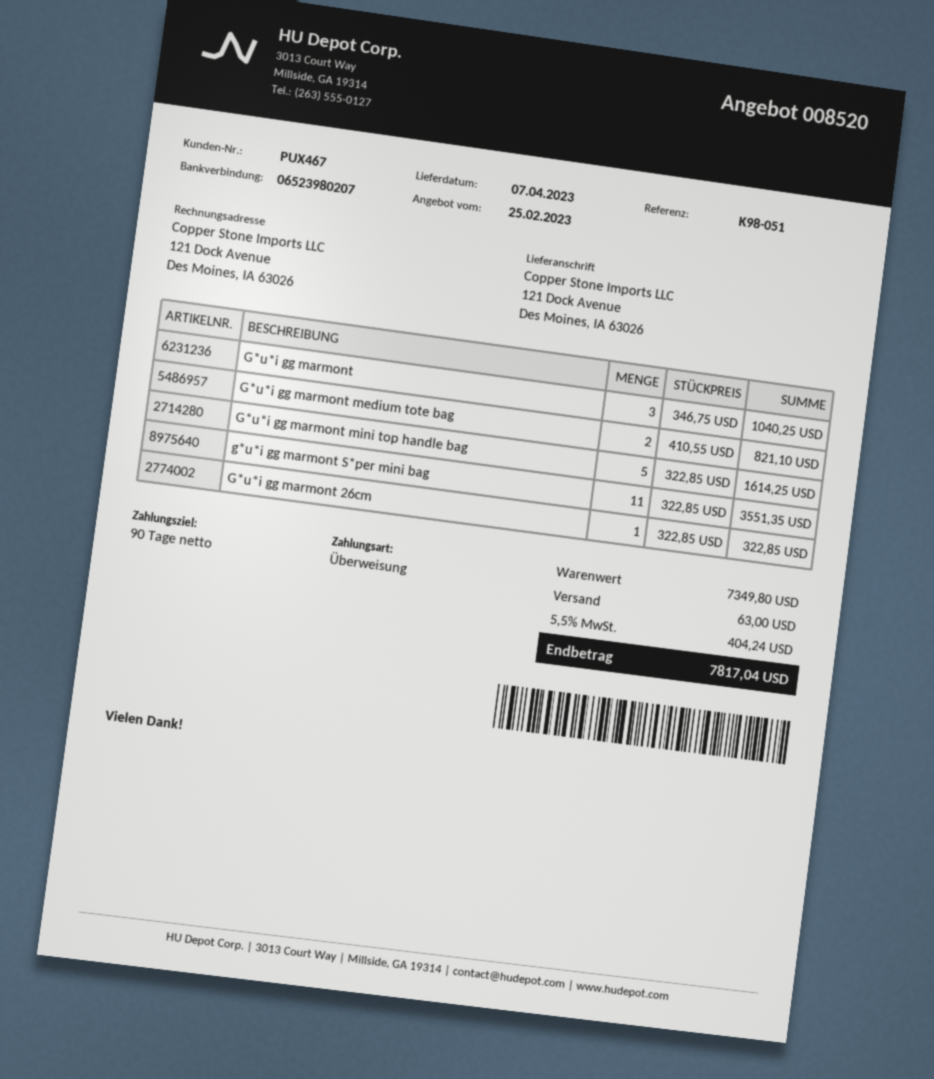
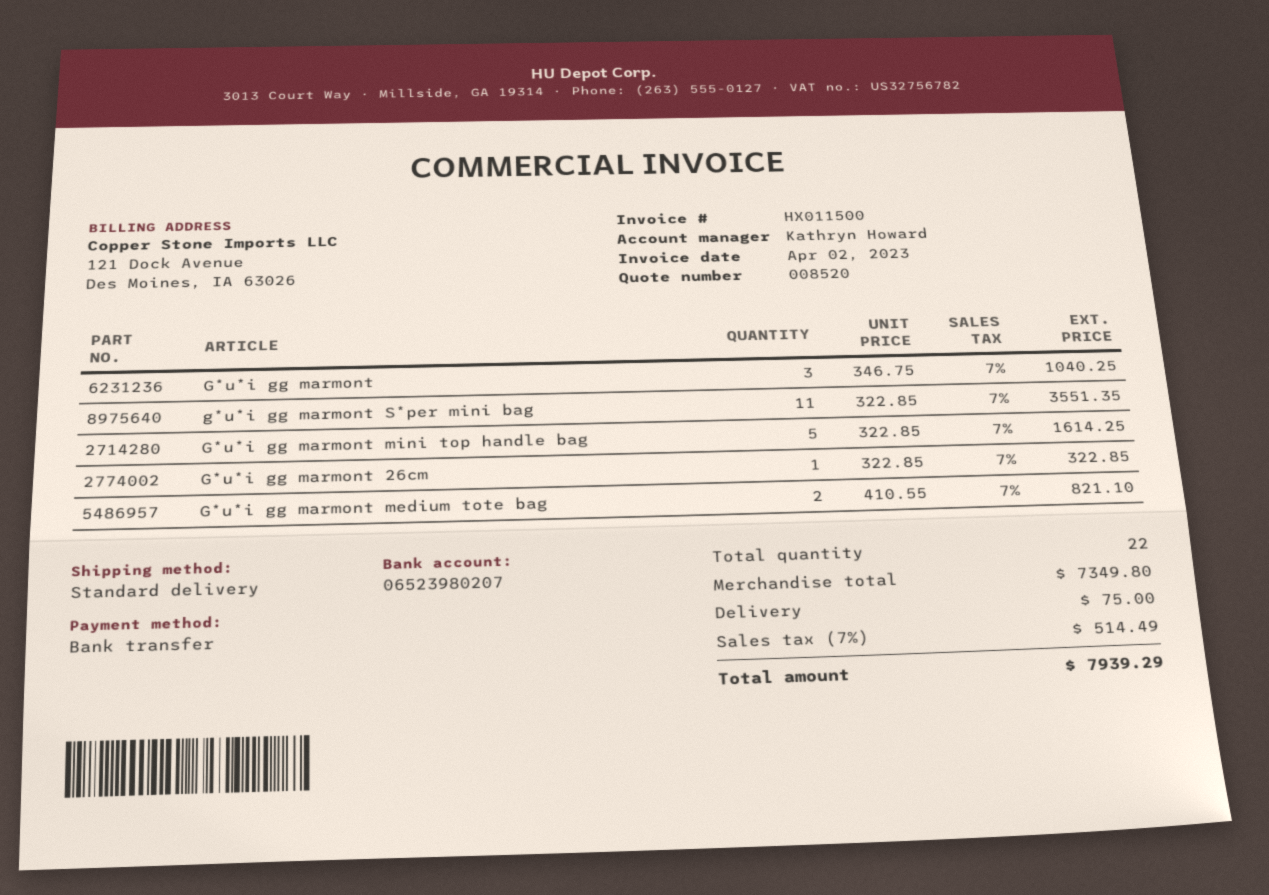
shipping: 63.00 -> 75.00
tax: 5.5% = 404.24 -> 7% = 514.49
total: 7817.04 -> 7939.29

